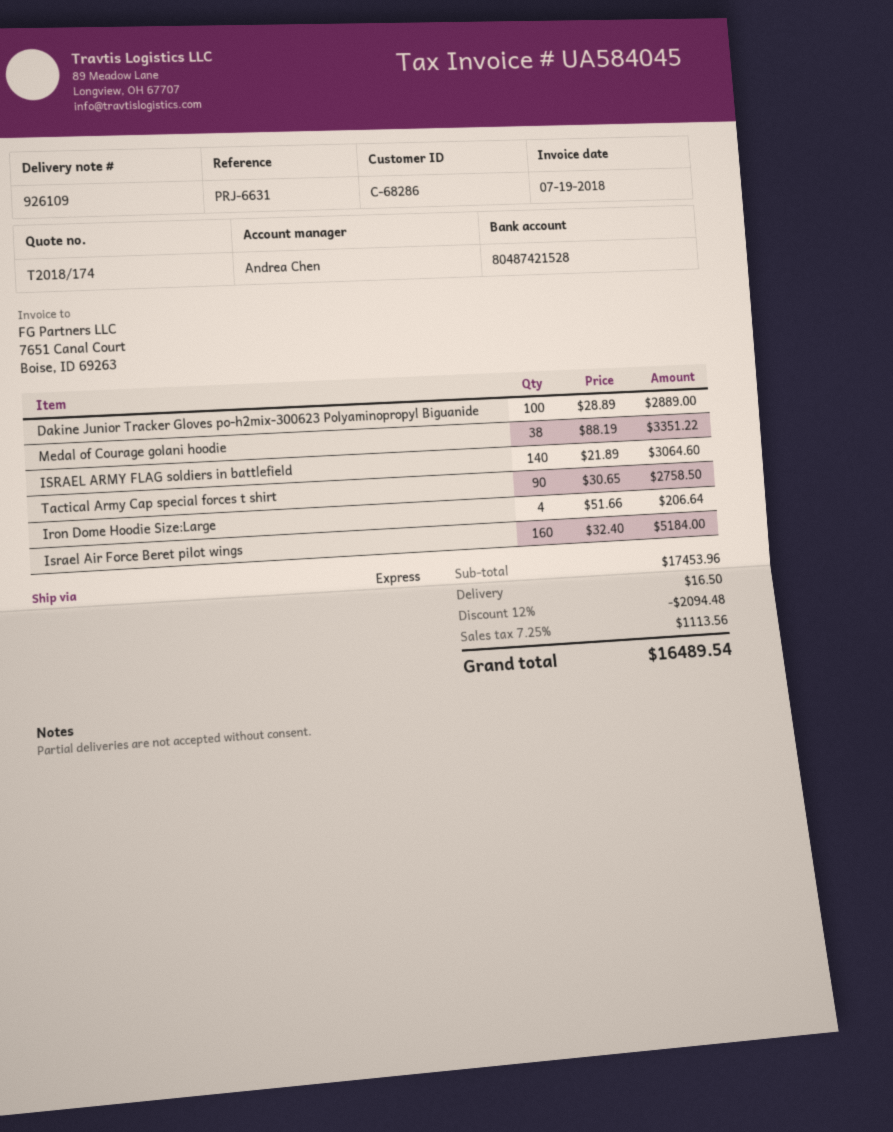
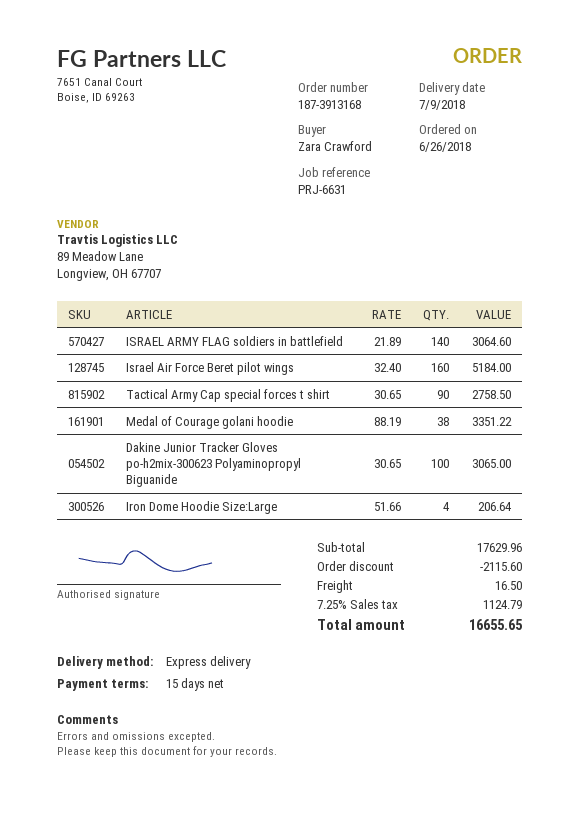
Dakine Junior Tracker Gloves po-h2mix-300623 Polyaminopropyl Biguanide: 100 x 28.89 = 2889.00 -> 100 x 30.65 = 3065.00
subtotal: 17453.96 -> 17629.96
discount: 2094.48 -> 2115.60
tax: 7.25% = 1113.56 -> 7.25% = 1124.79
total: 16489.54 -> 16655.65

